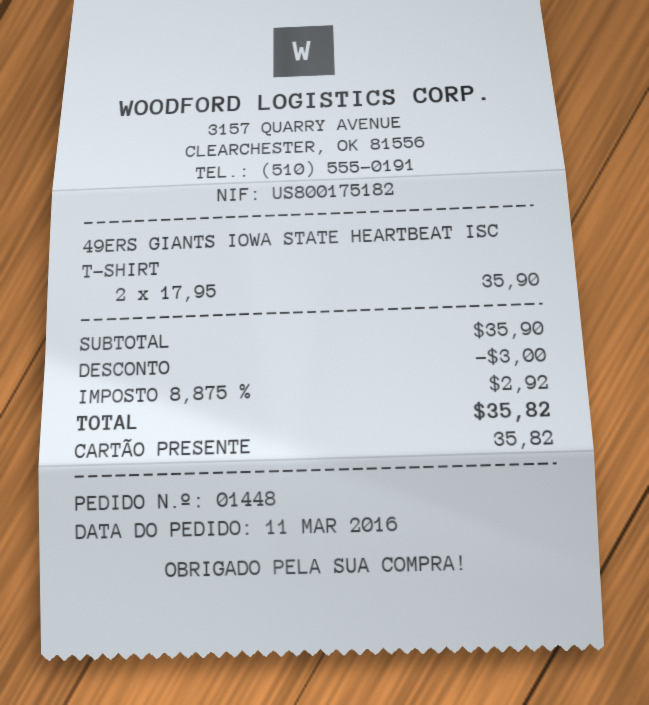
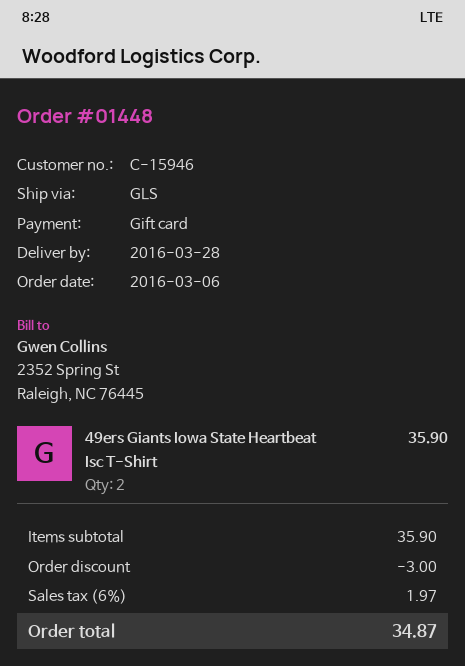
order date: 2016-03-11 -> 2016-03-06
tax: 8.875% = 2.92 -> 6% = 1.97
total: 35.82 -> 34.87

